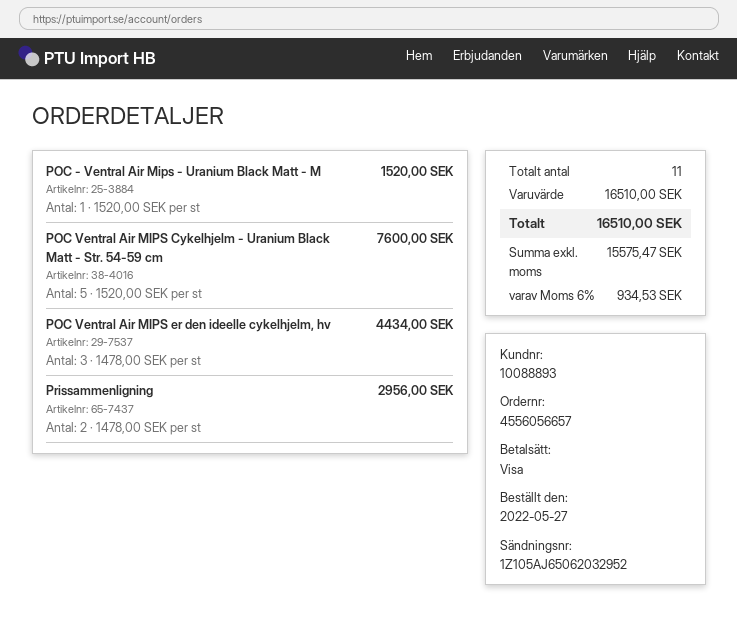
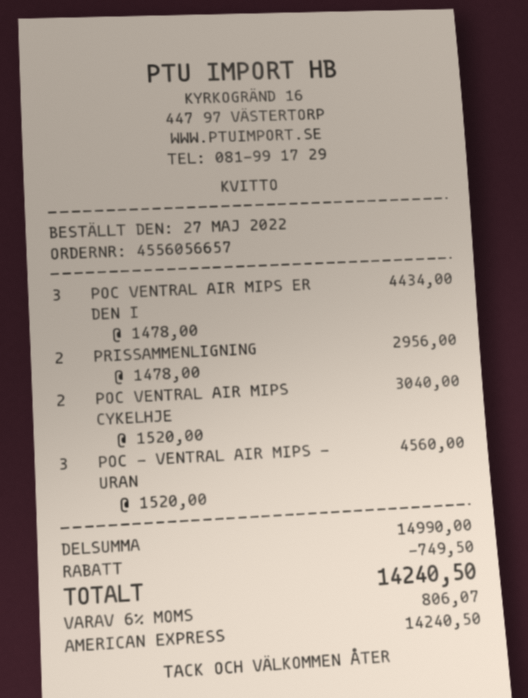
payment method: Visa -> American Express
POC - Ventral Air Mips - Uranium Black Matt - M: 1 x 1520.00 = 1520.00 -> 3 x 1520.00 = 4560.00
POC Ventral Air MIPS Cykelhjelm - Uranium Black Matt - Str. 54-59 cm: 5 x 1520.00 = 7600.00 -> 2 x 1520.00 = 3040.00
subtotal: 16510.00 -> 14990.00
discount: none -> 749.50
tax: 6% = 934.53 -> 6% = 806.07
total: 16510.00 -> 14240.50

